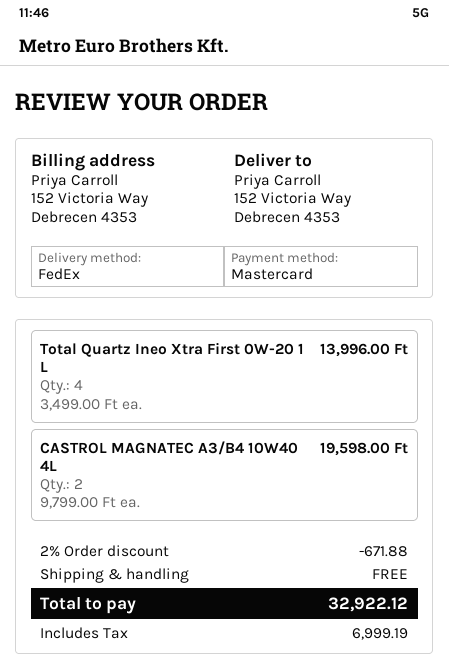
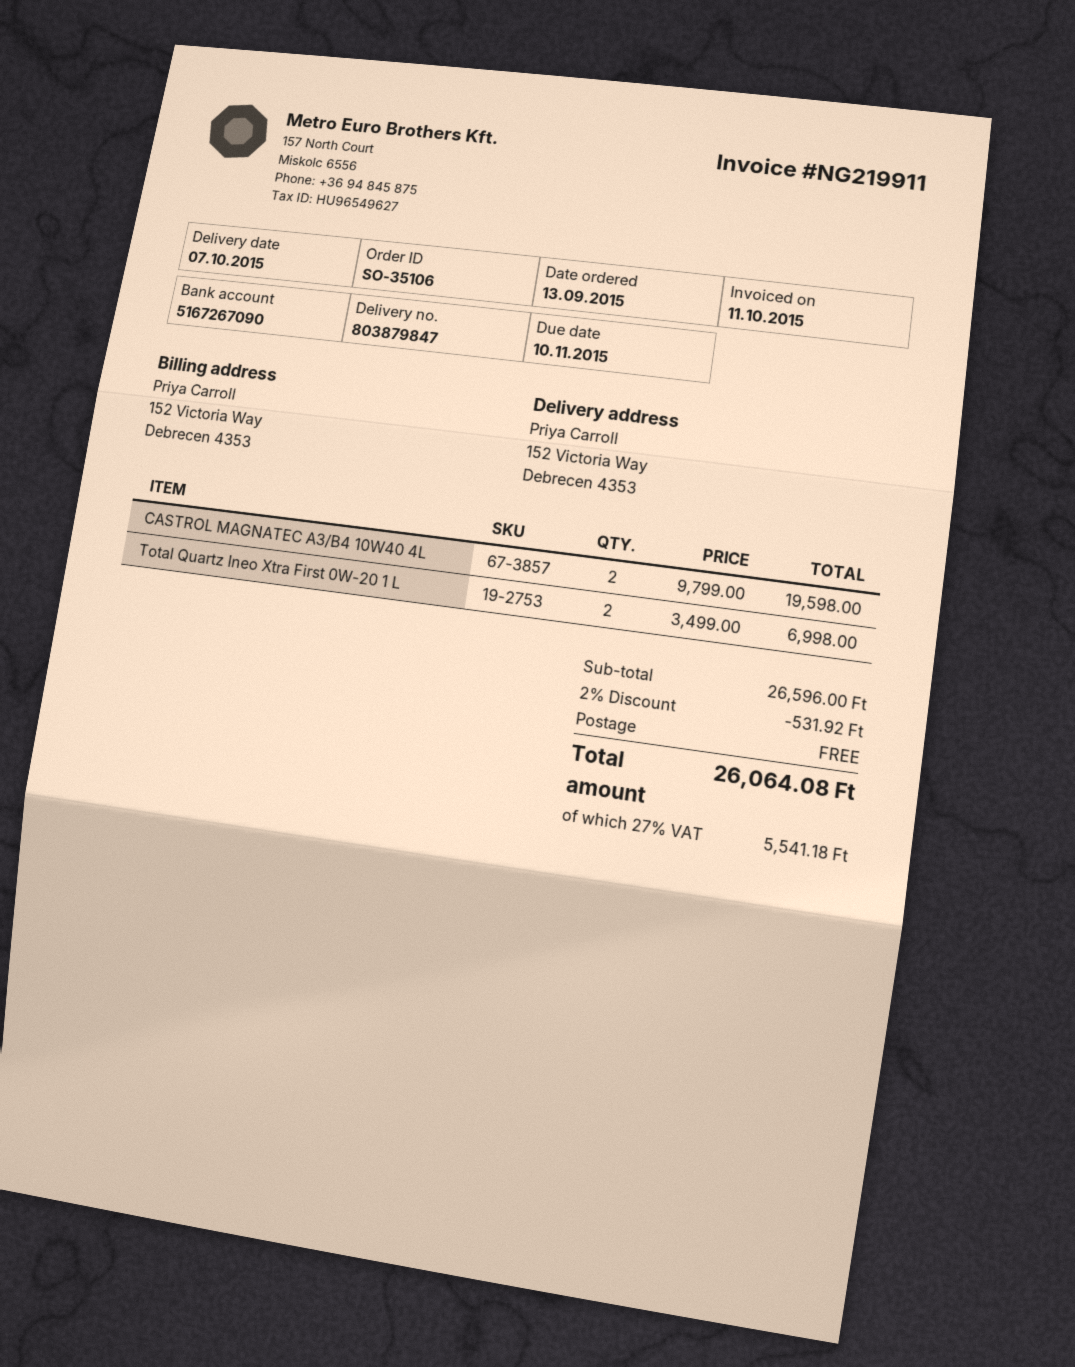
Total Quartz Ineo Xtra First 0W-20 1 L: 4 x 3499.00 = 13996.00 -> 2 x 3499.00 = 6998.00
discount: 2% = 671.88 -> 2% = 531.92
tax: 6999.19 -> 5541.18
total: 32922.12 -> 26064.08

